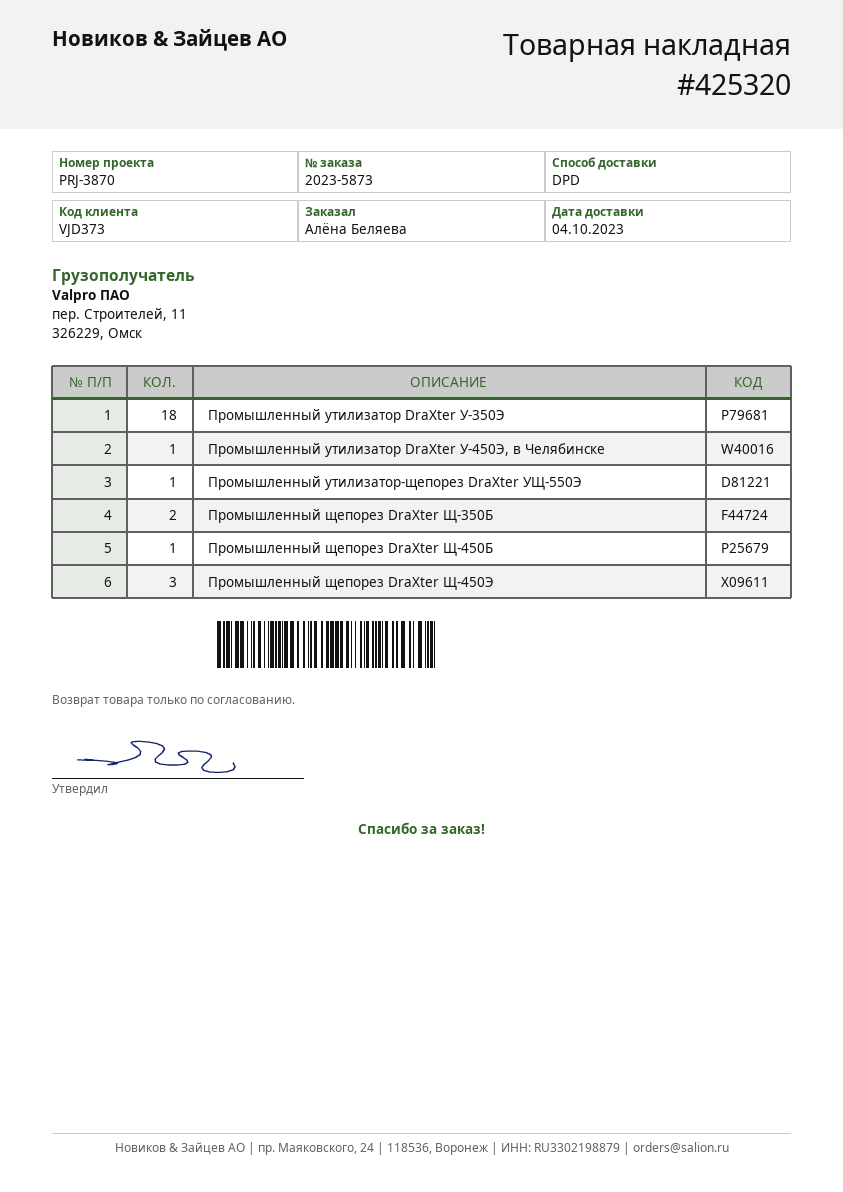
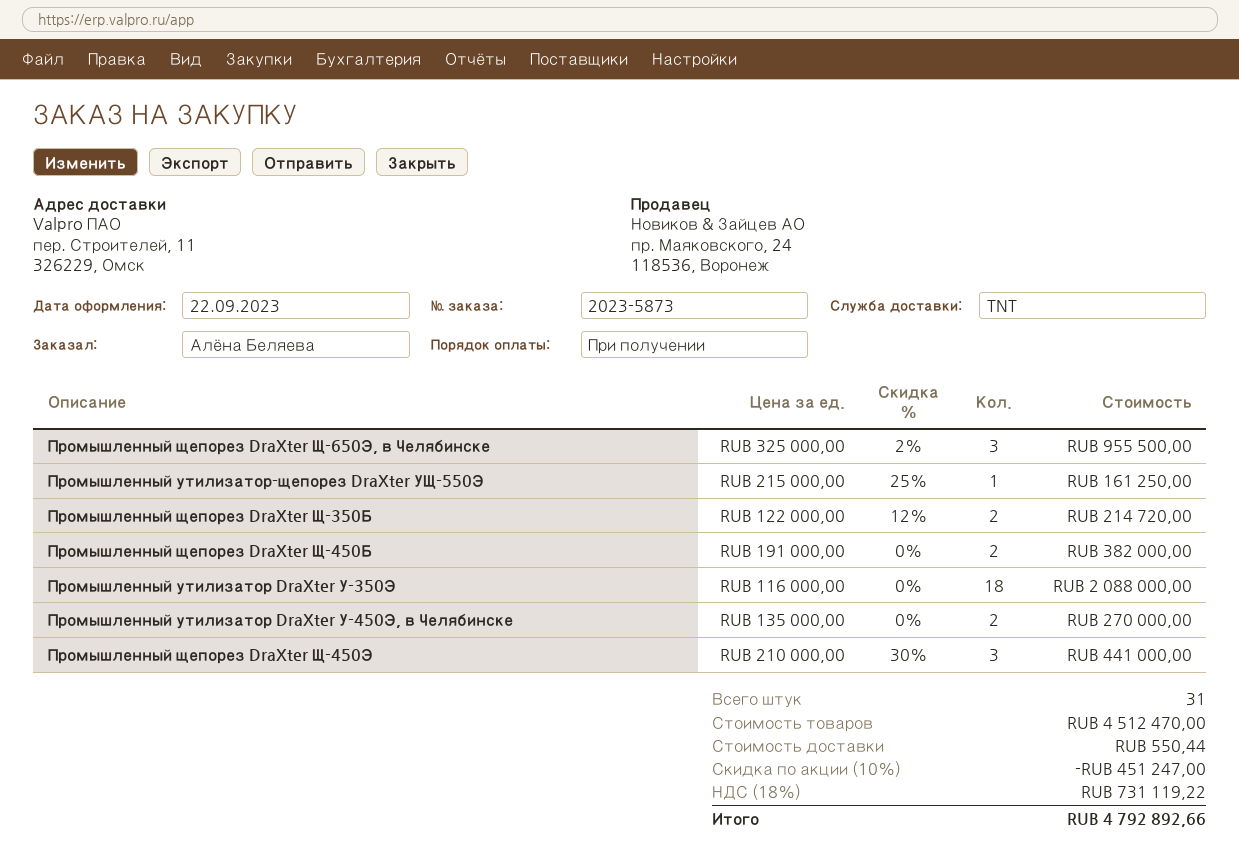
shipping method: DPD -> TNT
Промышленный утилизатор DraXter У-450Э, в Челябинске: 1 -> 2
Промышленный щепорез DraXter Щ-450Б: 1 -> 2
Промышленный щепорез DraXter Щ-650Э, в Челябинске: none -> 3

